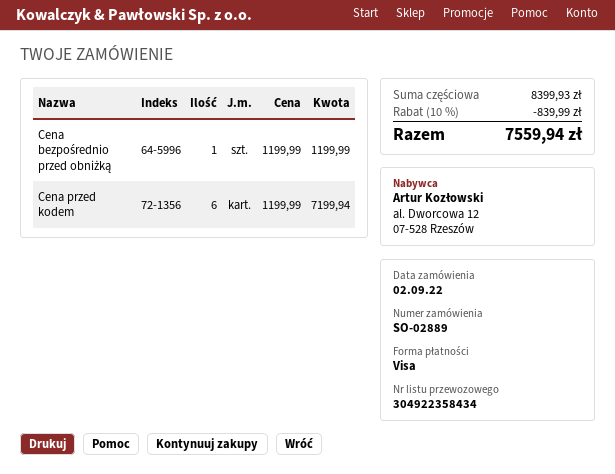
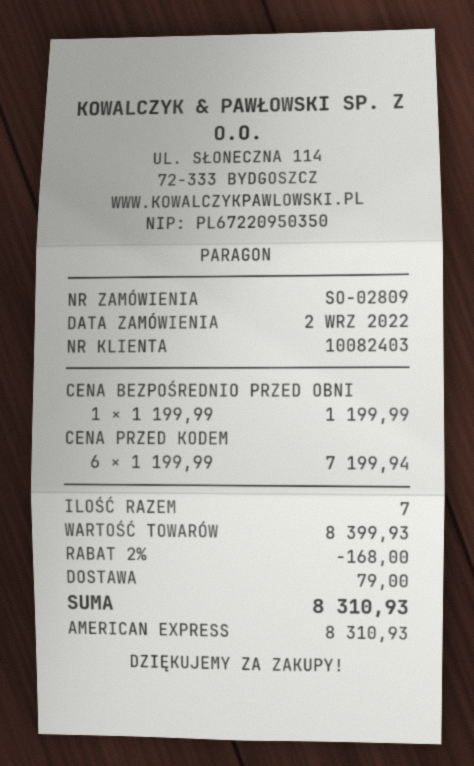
order number: SO-02889 -> SO-02809
payment method: Visa -> American Express
discount: 10% = 839.99 -> 2% = 168.00
shipping: none -> 79.00
total: 7559.94 -> 8310.93

